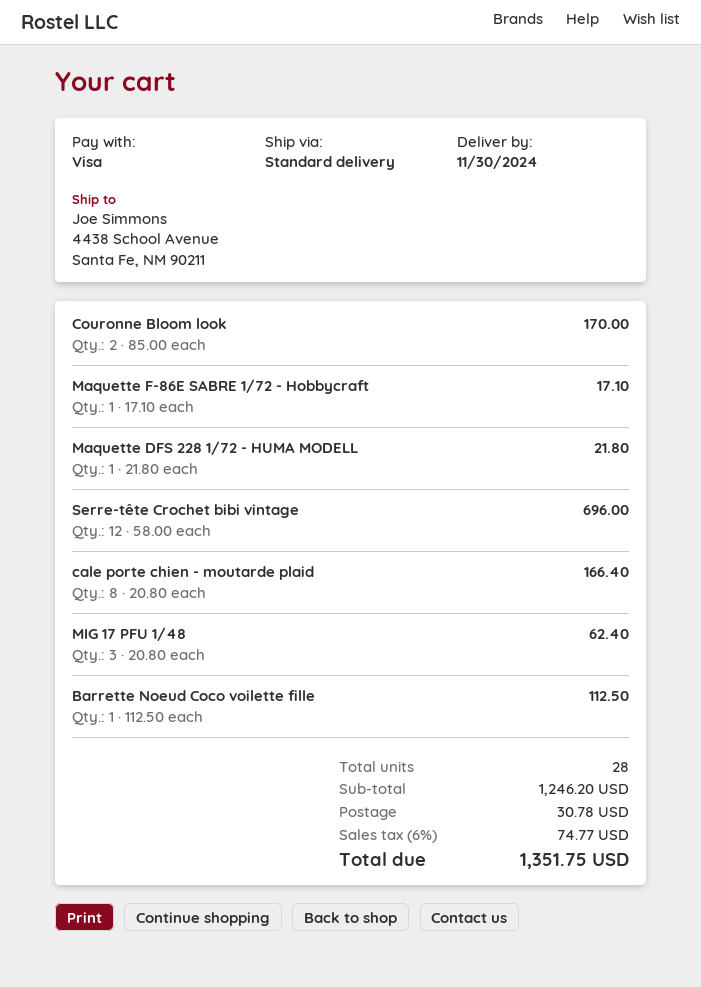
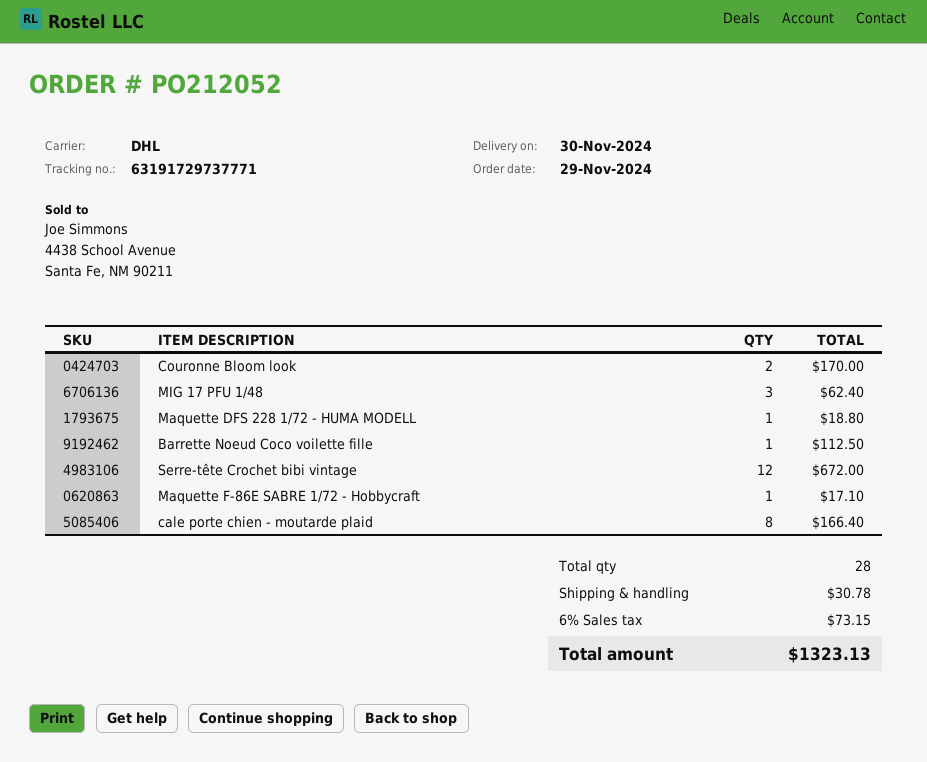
shipping method: standard -> DHL
Maquette DFS 228 1/72 - HUMA MODELL: 1 for 21.80 -> 1 for 18.80
Serre-tête Crochet bibi vintage: 12 for 696.00 -> 12 for 672.00
tax: 6% = 74.77 -> 6% = 73.15
total: 1351.75 -> 1323.13

